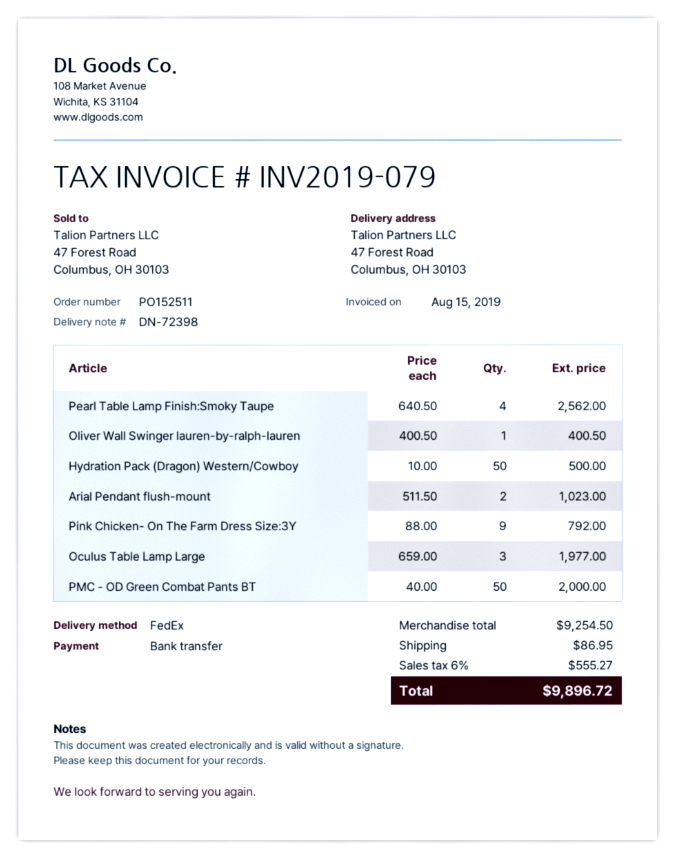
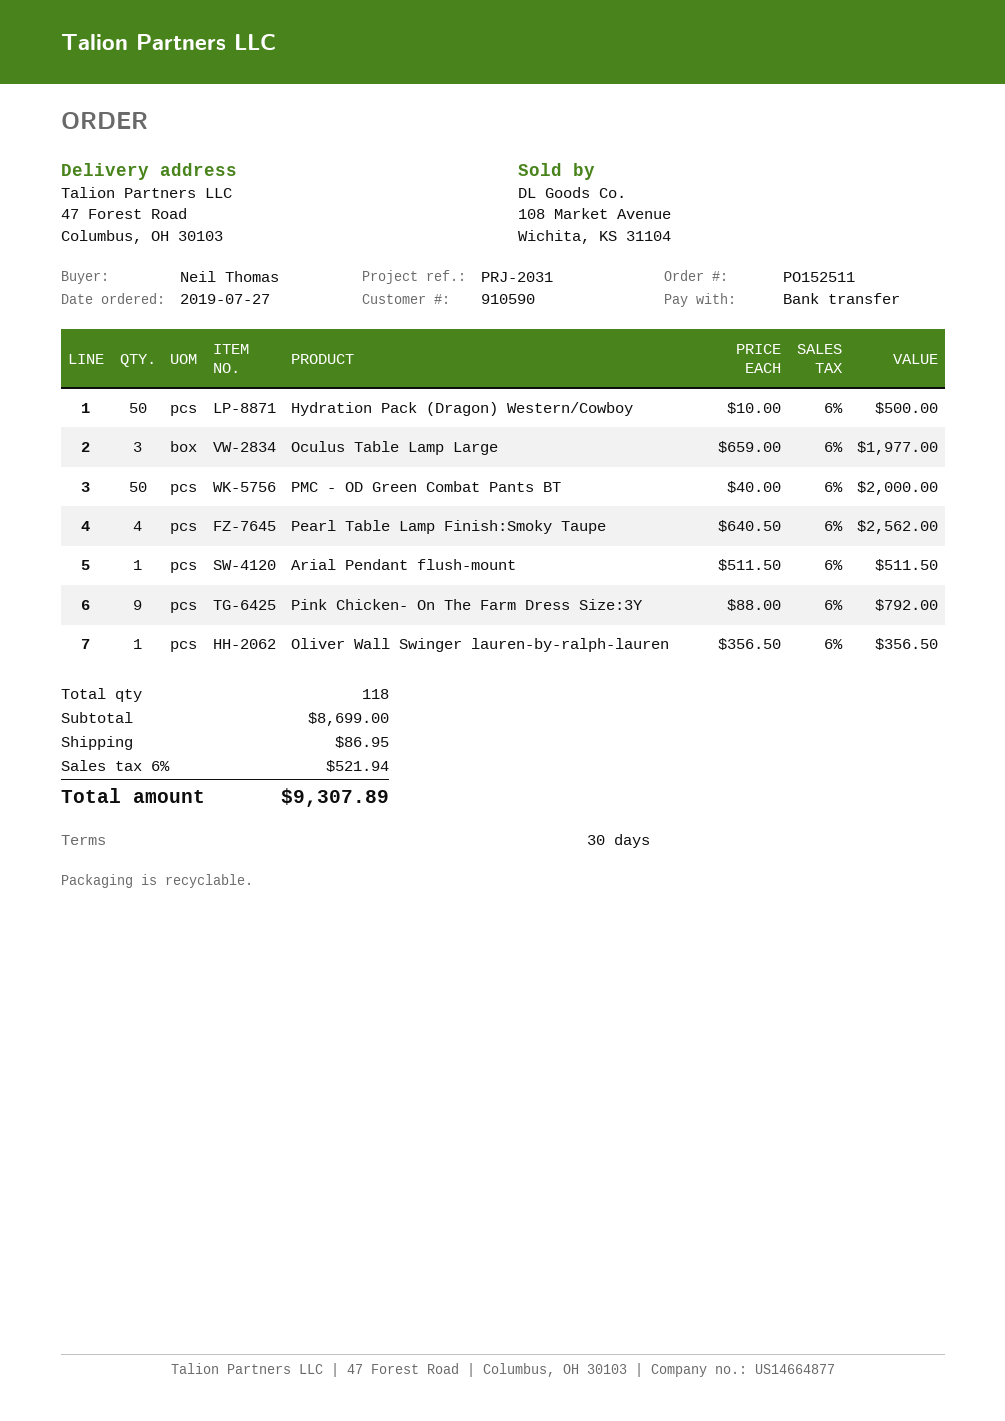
Oliver Wall Swinger lauren-by-ralph-lauren: 1 x 400.50 = 400.50 -> 1 x 356.50 = 356.50
Arial Pendant flush-mount: 2 x 511.50 = 1023.00 -> 1 x 511.50 = 511.50
subtotal: 9254.50 -> 8699.00
tax: 6% = 555.27 -> 6% = 521.94
total: 9896.72 -> 9307.89

